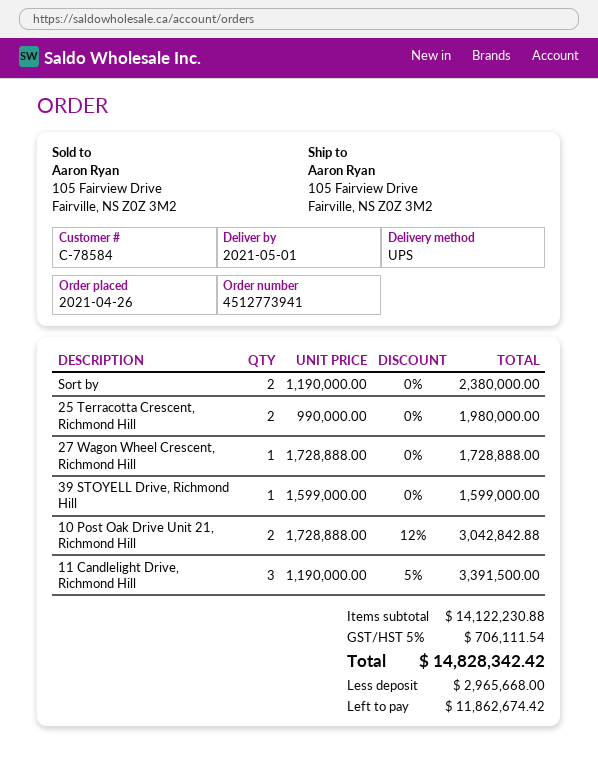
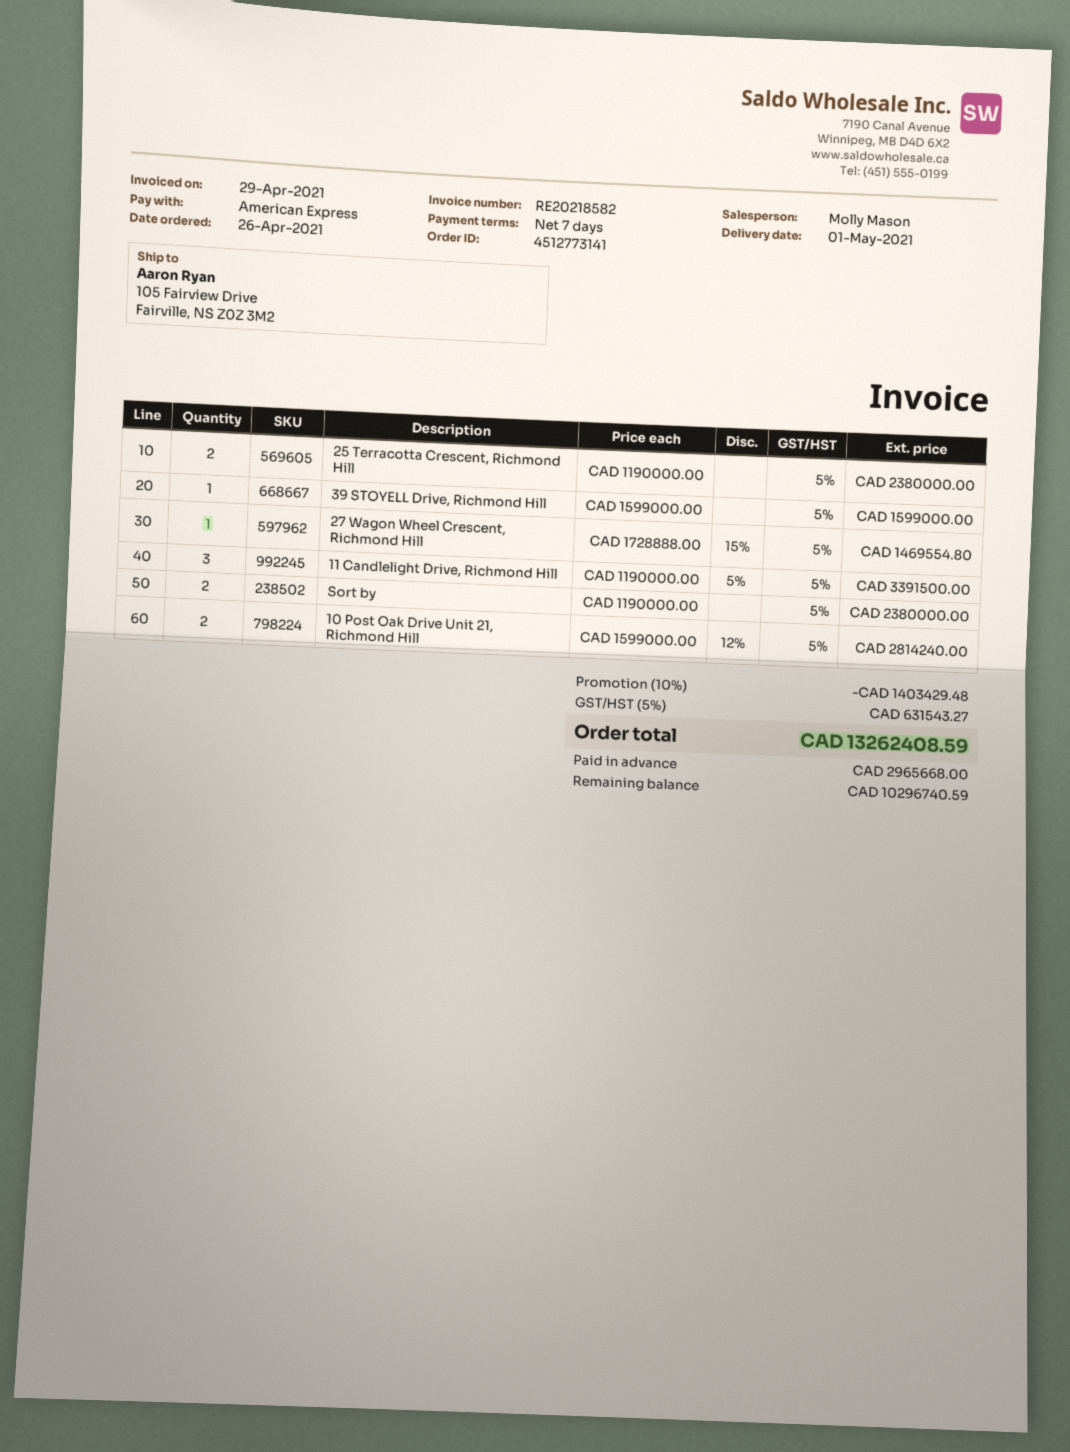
order number: 4512773941 -> 4512773141
25 Terracotta Crescent, Richmond Hill: 2 x 990000.00 = 1980000.00 -> 2 x 1190000.00 = 2380000.00
27 Wagon Wheel Crescent, Richmond Hill: 1 x 1728888.00 = 1728888.00 -> 1 x 1728888.00 - 15% = 1469554.80
10 Post Oak Drive Unit 21, Richmond Hill: 2 x 1728888.00 - 12% = 3042842.88 -> 2 x 1599000.00 - 12% = 2814240.00
discount: none -> 10% = 1403429.48
tax: 5% = 706111.54 -> 5% = 631543.27
total: 14828342.42 -> 13262408.59
balance: 11862674.42 -> 10296740.59

